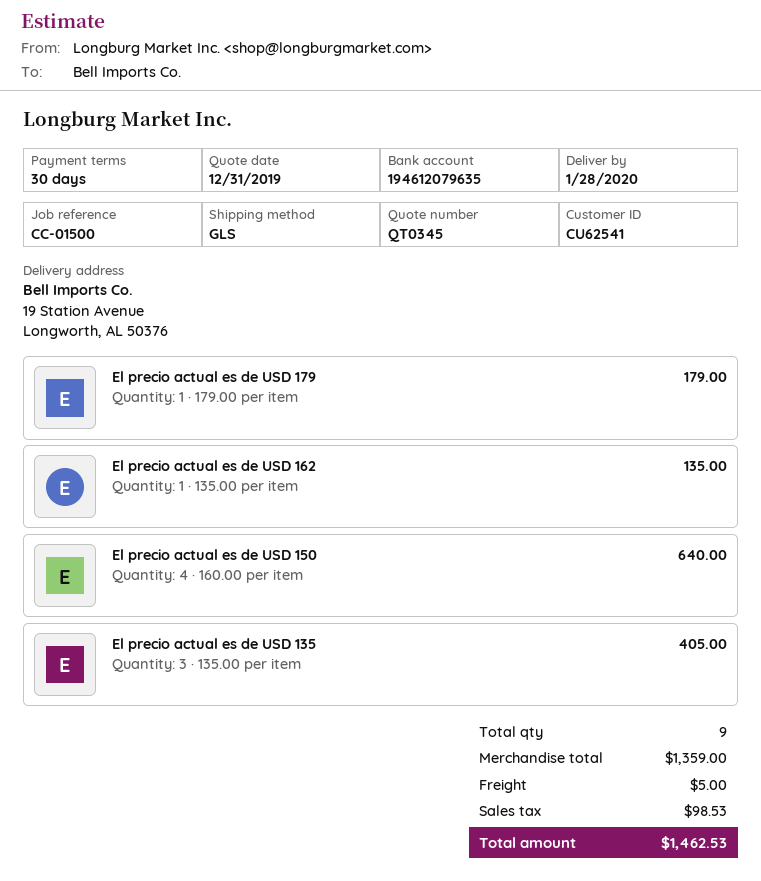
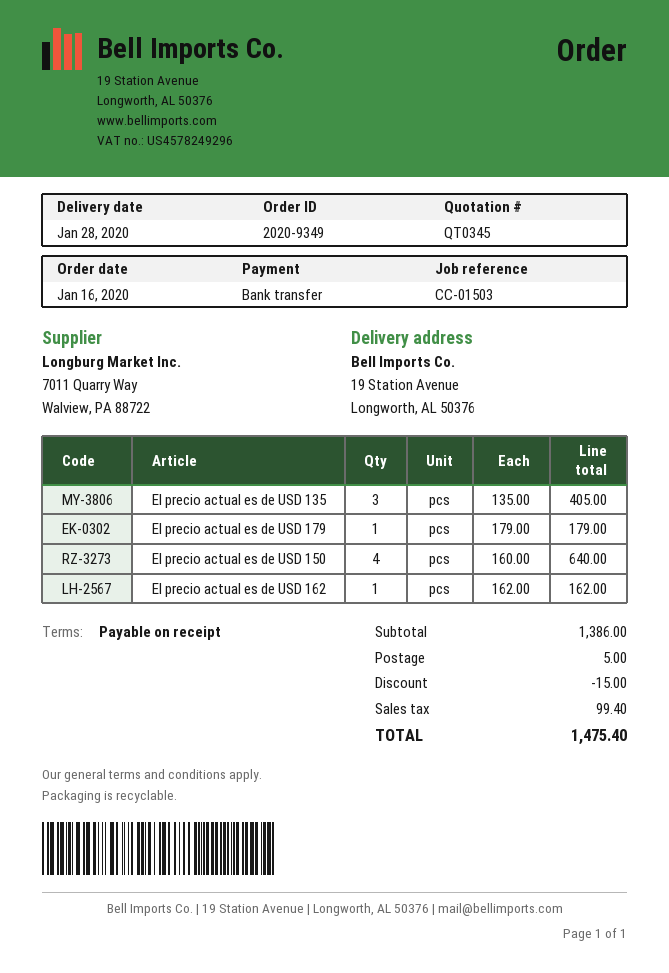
payment terms: 30 days -> on receipt
reference: CC-01500 -> CC-01503
El precio actual es de USD 162: 1 x 135.00 = 135.00 -> 1 x 162.00 = 162.00
subtotal: 1359.00 -> 1386.00
discount: none -> 15.00
tax: 98.53 -> 99.40
total: 1462.53 -> 1475.40

